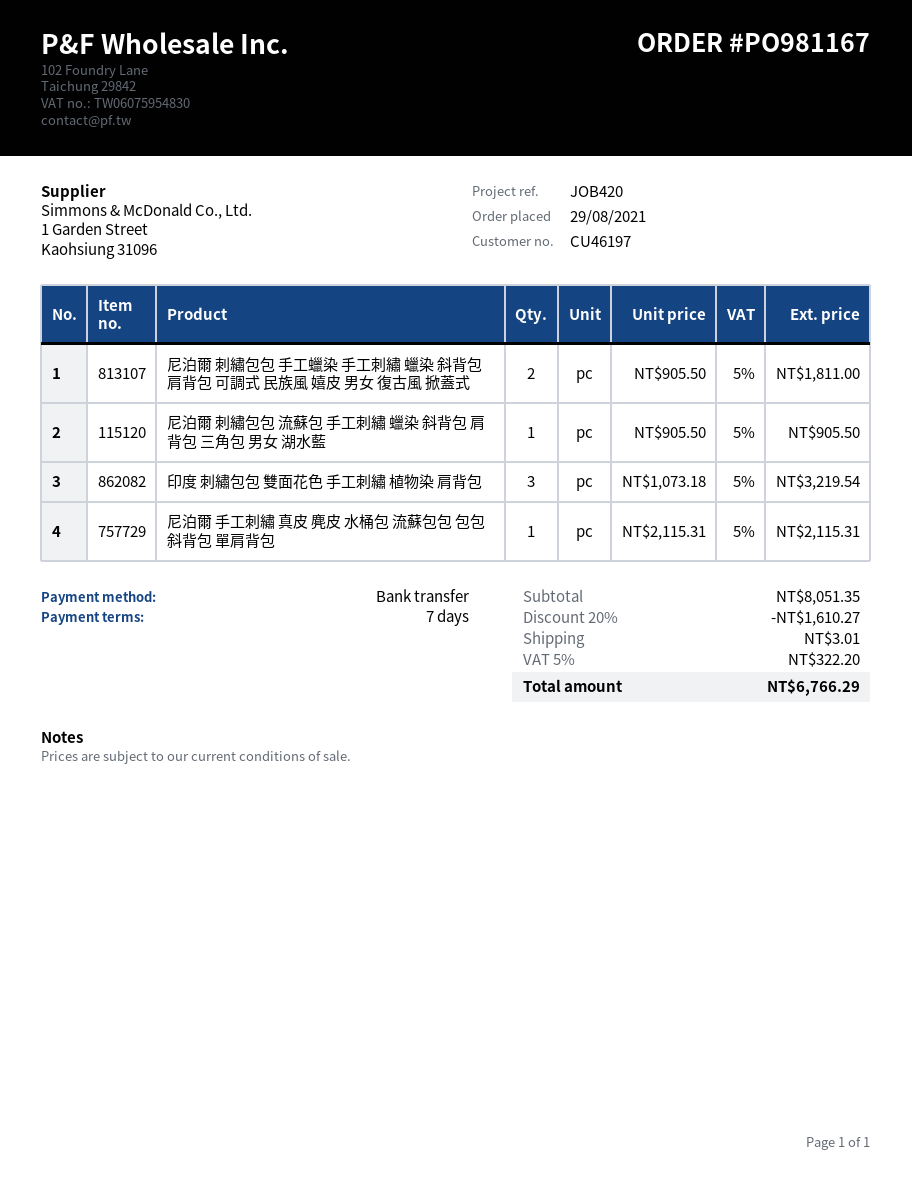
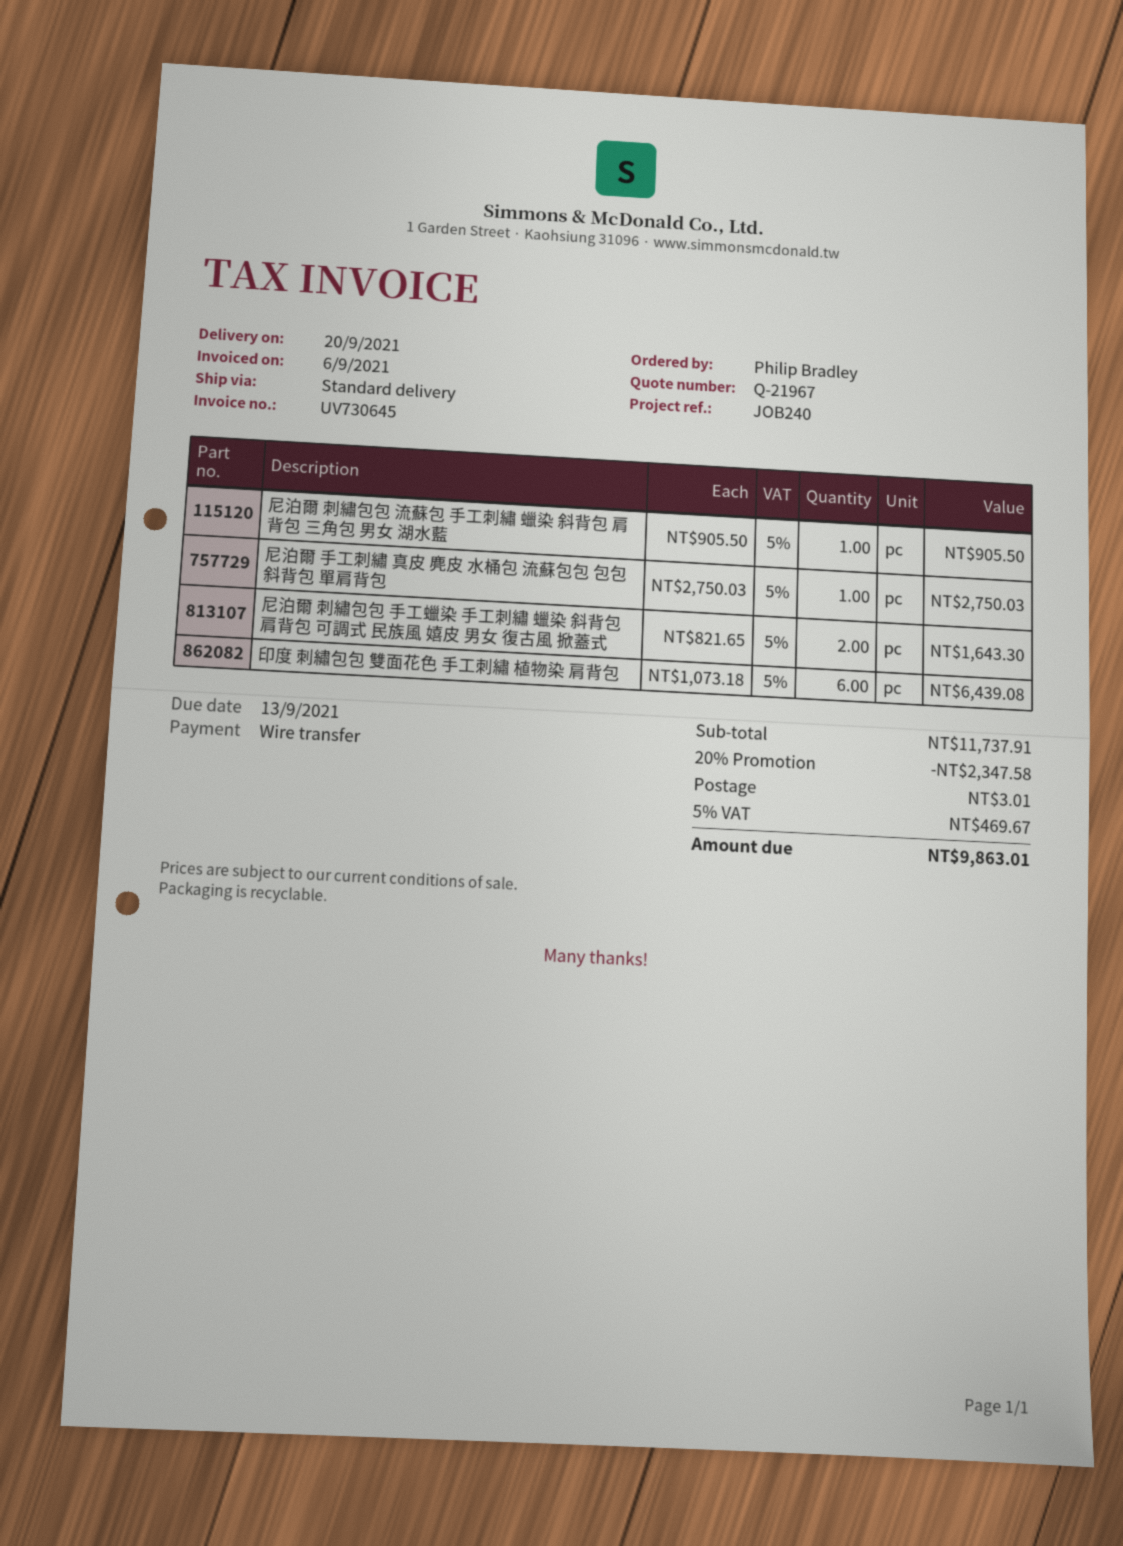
reference: JOB420 -> JOB240
尼泊爾 刺繡包包 手工蠟染 手工刺繡 蠟染 斜背包 肩背包 可調式 民族風 嬉皮 男女 復古風 掀蓋式: 2 x 905.50 = 1811.00 -> 2 x 821.65 = 1643.30
印度 刺繡包包 雙面花色 手工刺繡 植物染 肩背包: 3 x 1073.18 = 3219.54 -> 6 x 1073.18 = 6439.08
尼泊爾 手工刺繡 真皮 麂皮 水桶包 流蘇包包 包包 斜背包 單肩背包: 1 x 2115.31 = 2115.31 -> 1 x 2750.03 = 2750.03
subtotal: 8051.35 -> 11737.91
discount: 20% = 1610.27 -> 20% = 2347.58
tax: 5% = 322.20 -> 5% = 469.67
total: 6766.29 -> 9863.01

